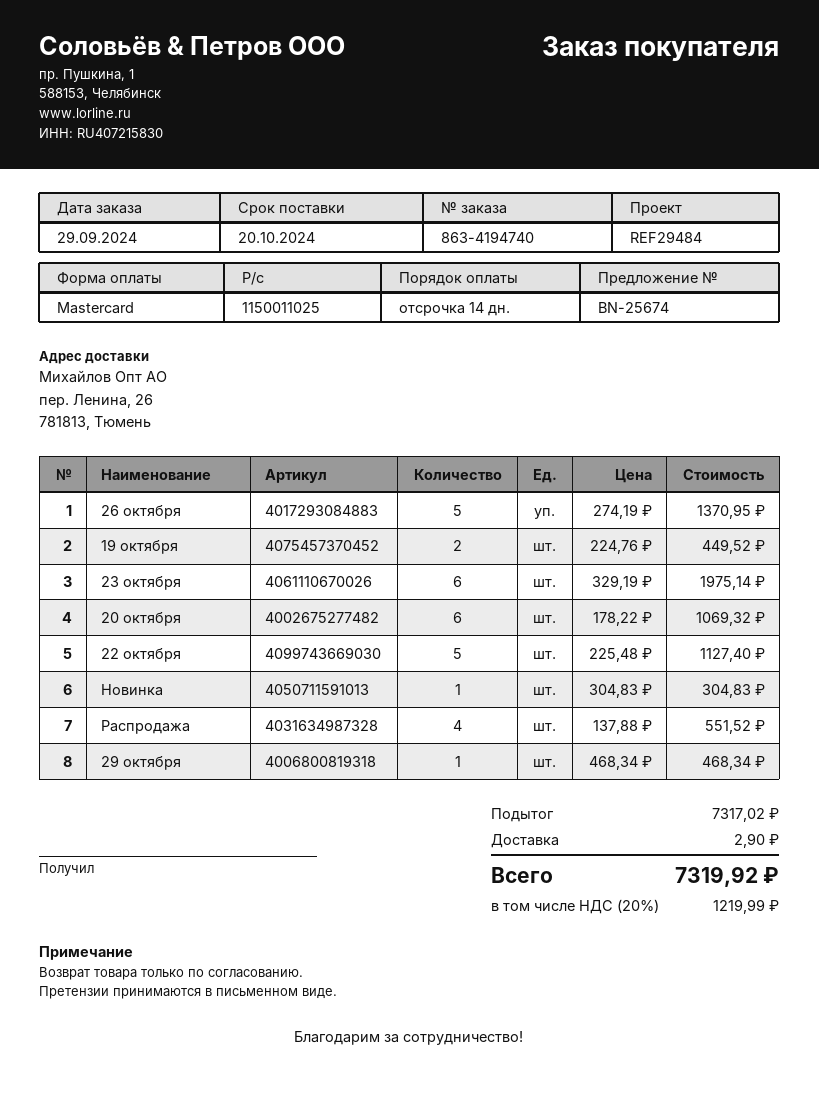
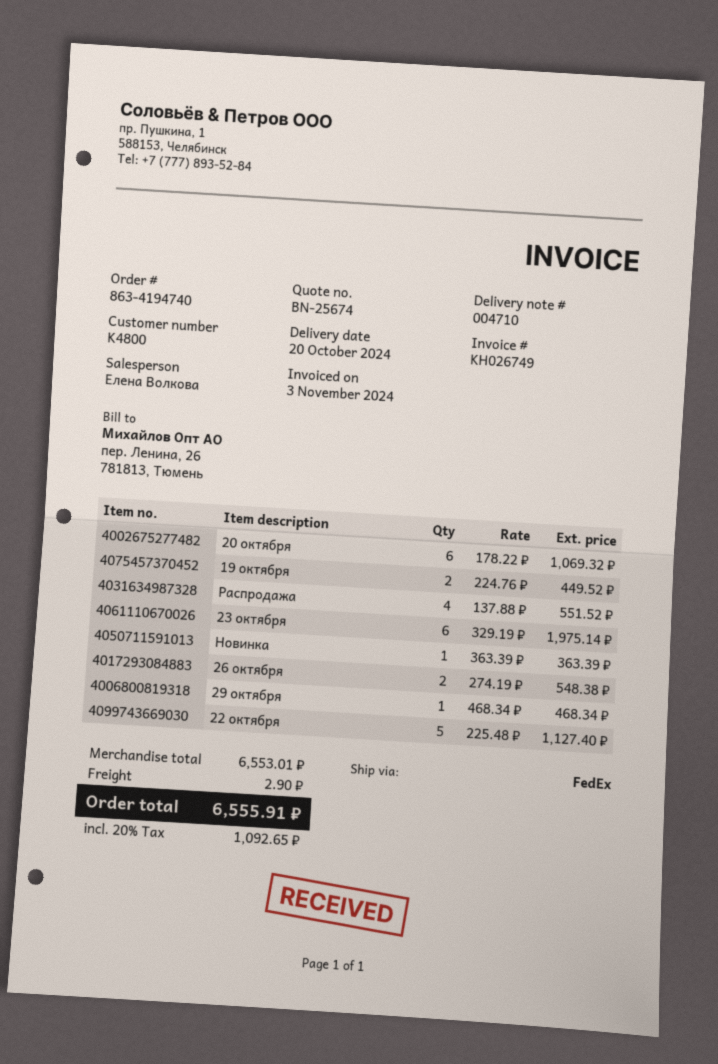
26 октября: 5 x 274.19 = 1370.95 -> 2 x 274.19 = 548.38
Новинка: 1 x 304.83 = 304.83 -> 1 x 363.39 = 363.39
subtotal: 7317.02 -> 6553.01
tax: 20% = 1219.99 -> 20% = 1092.65
total: 7319.92 -> 6555.91

